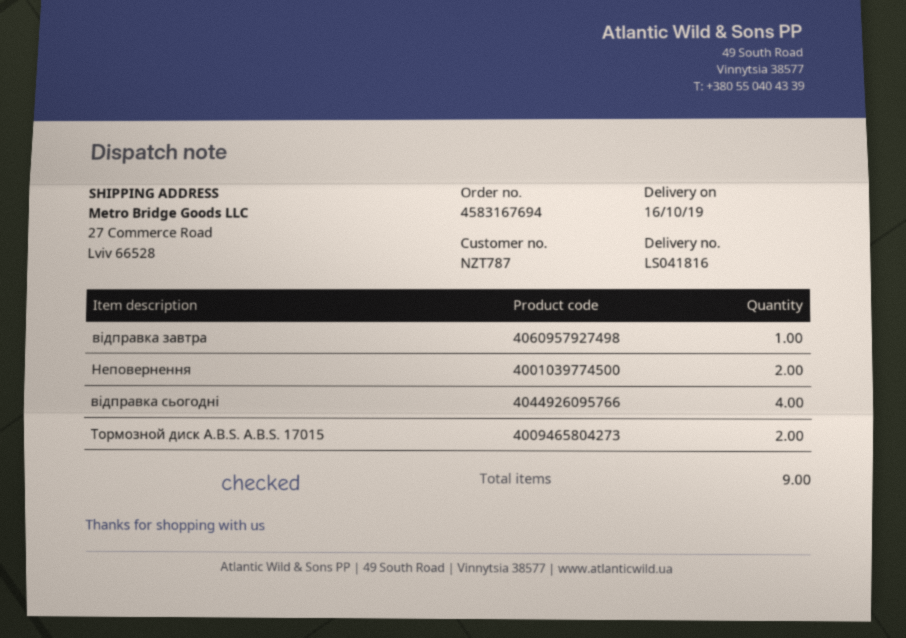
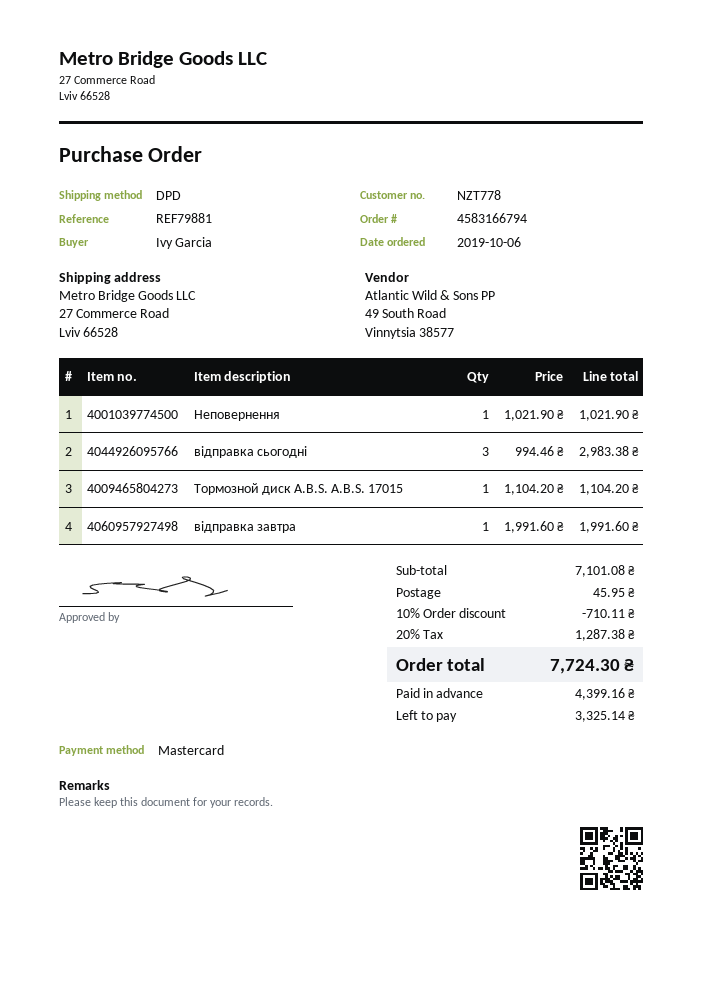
order number: 4583167694 -> 4583166794
customer number: NZT787 -> NZT778
Неповернення: 2 -> 1
відправка сьогодні: 4 -> 3
Тормозной диск A.B.S. A.B.S. 17015: 2 -> 1

